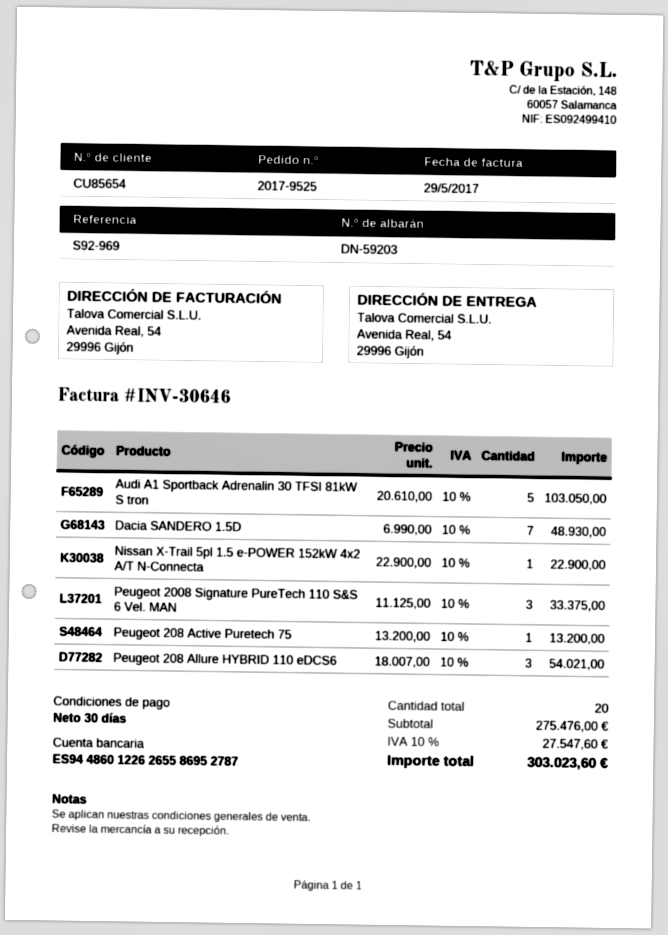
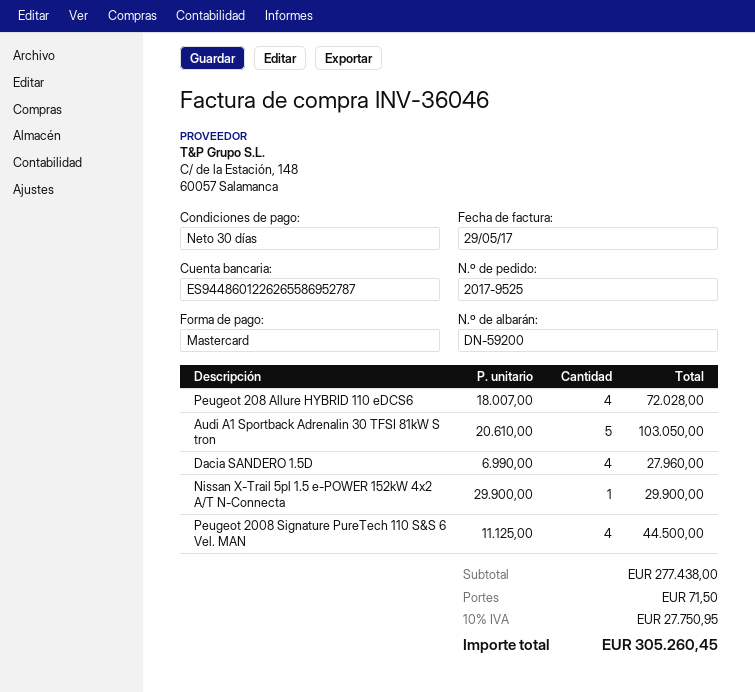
delivery note number: DN-59203 -> DN-59200
invoice number: INV-30646 -> INV-36046
Dacia SANDERO 1.5D: 7 x 6990.00 = 48930.00 -> 4 x 6990.00 = 27960.00
Nissan X-Trail 5pl 1.5 e-POWER 152kW 4x2 A/T N-Connecta: 1 x 22900.00 = 22900.00 -> 1 x 29900.00 = 29900.00
Peugeot 2008 Signature PureTech 110 S&S 6 Vel. MAN: 3 x 11125.00 = 33375.00 -> 4 x 11125.00 = 44500.00
Peugeot 208 Active Puretech 75: 1 x 13200.00 = 13200.00 -> none
Peugeot 208 Allure HYBRID 110 eDCS6: 3 x 18007.00 = 54021.00 -> 4 x 18007.00 = 72028.00
subtotal: 275476.00 -> 277438.00
shipping: none -> 71.50
tax: 10% = 27547.60 -> 10% = 27750.95
total: 303023.60 -> 305260.45

